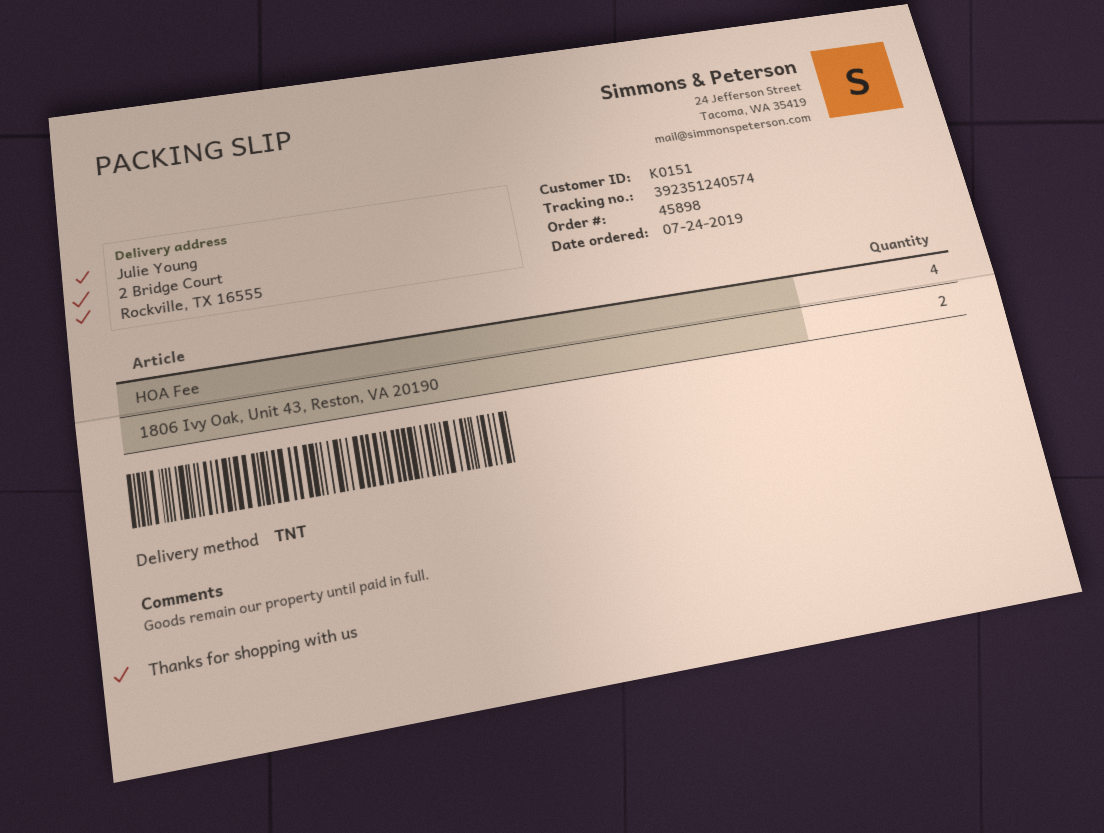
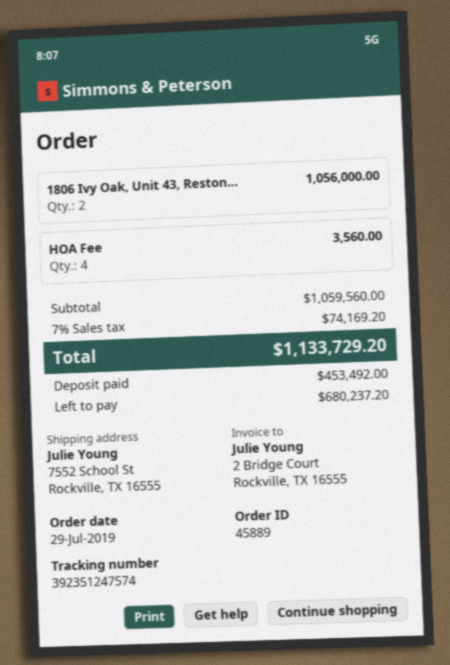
order number: 45898 -> 45889
order date: 2019-07-24 -> 2019-07-29
tracking number: 392351240574 -> 392351247574
ship to: 2 Bridge Court, Rockville, TX 16555 -> 7552 School St, Rockville, TX 16555

